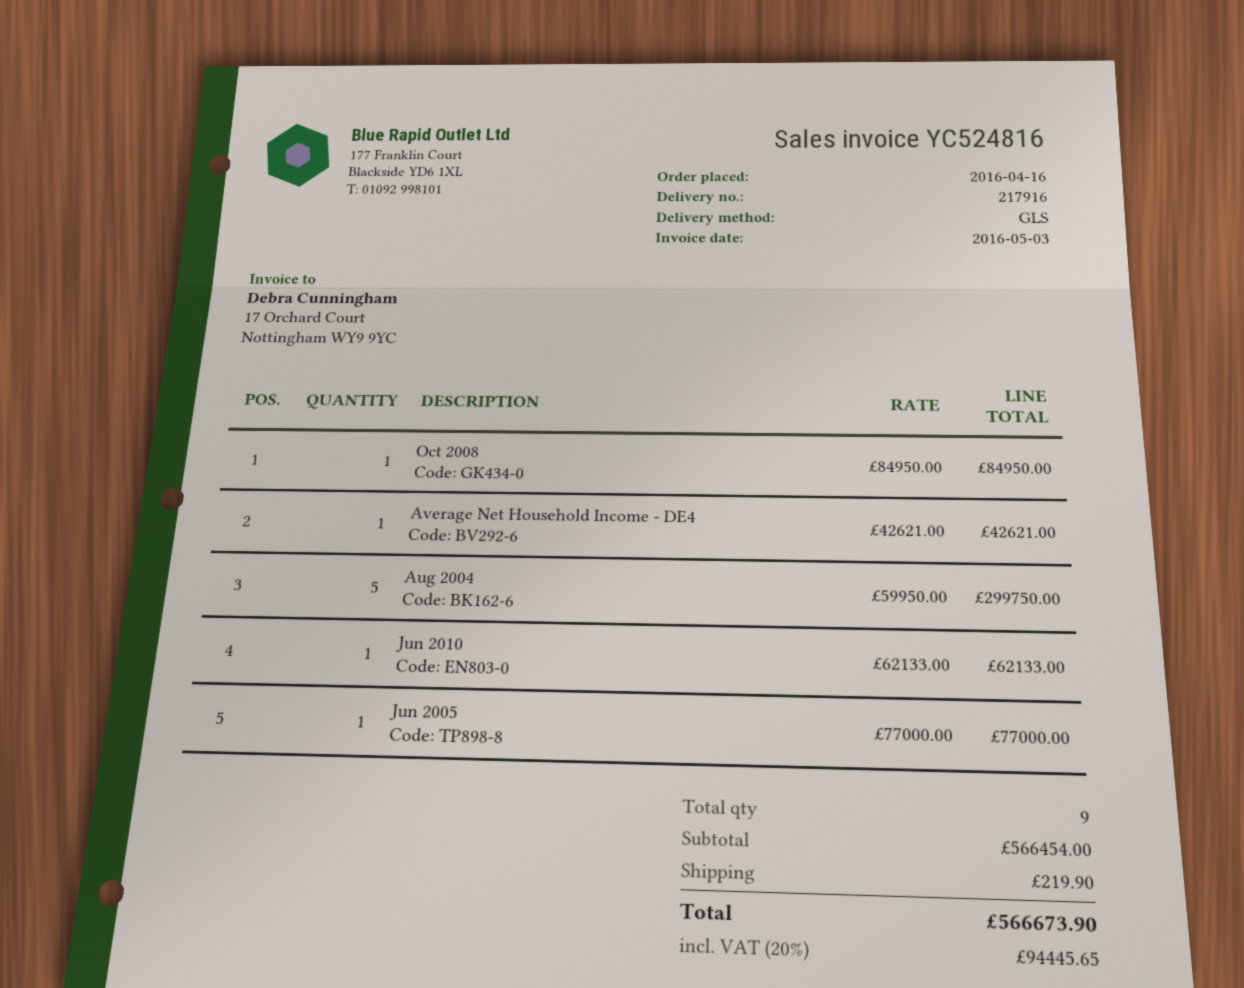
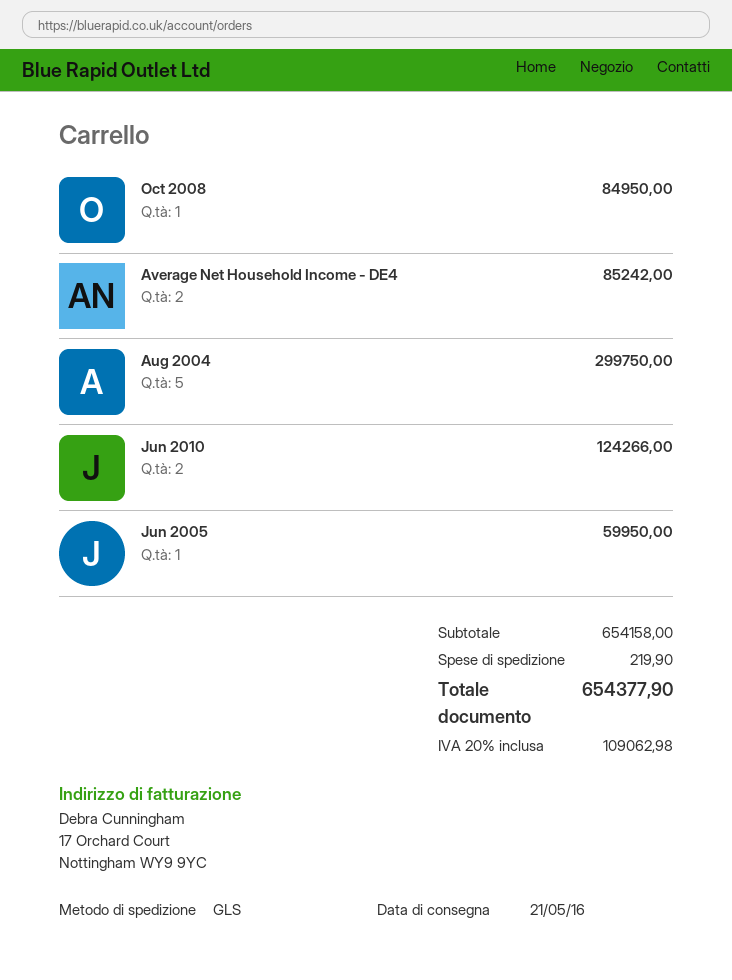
Average Net Household Income - DE4: 1 for 42621.00 -> 2 for 85242.00
Jun 2010: 1 for 62133.00 -> 2 for 124266.00
Jun 2005: 1 for 77000.00 -> 1 for 59950.00
subtotal: 566454.00 -> 654158.00
tax: 20% = 94445.65 -> 20% = 109062.98
total: 566673.90 -> 654377.90

